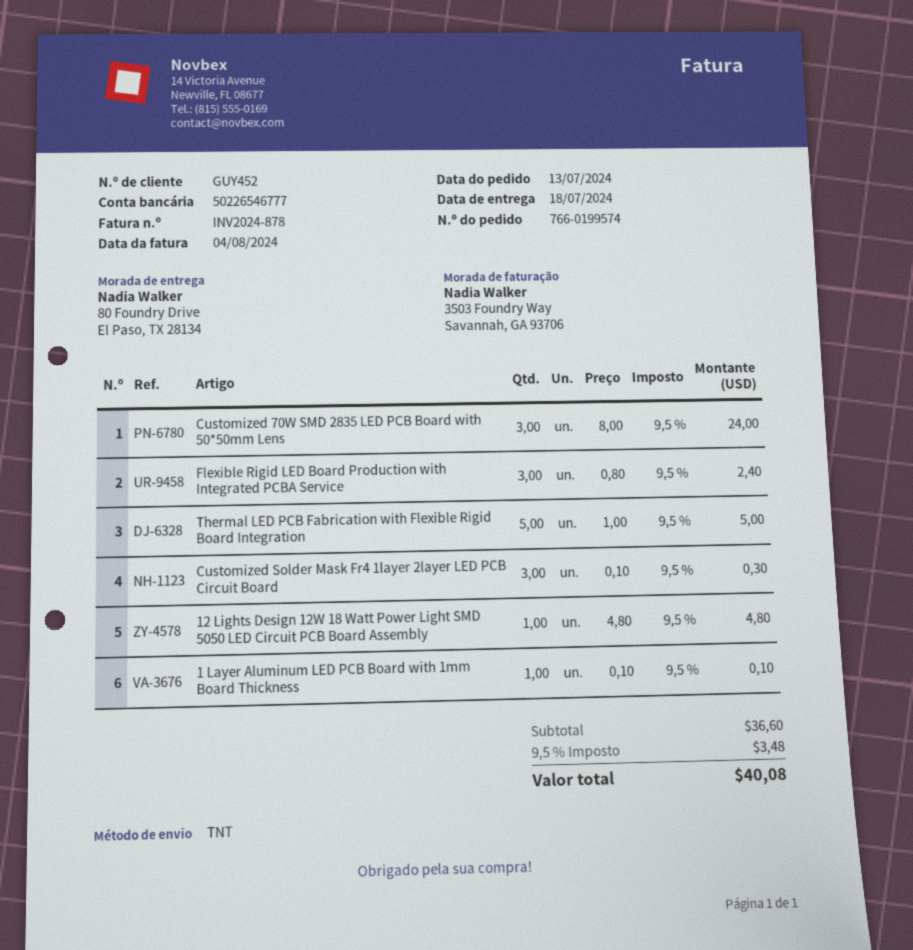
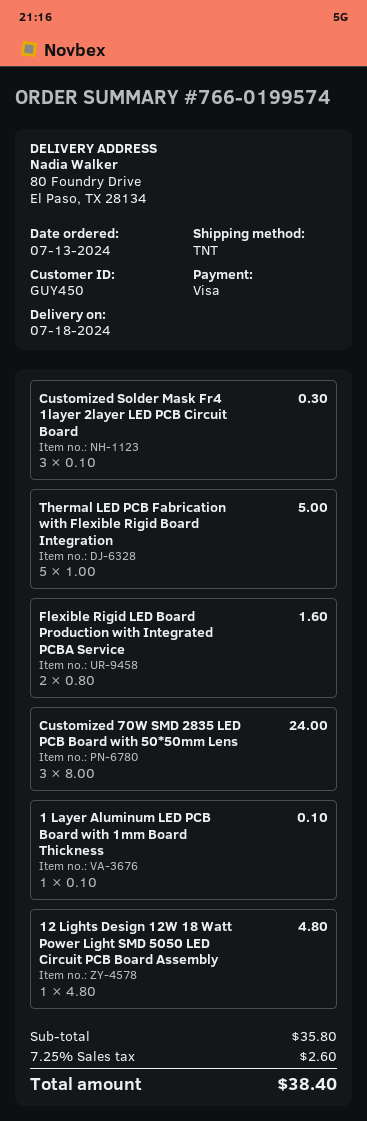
customer number: GUY452 -> GUY450
Flexible Rigid LED Board Production with Integrated PCBA Service: 3 x 0.80 = 2.40 -> 2 x 0.80 = 1.60
subtotal: 36.60 -> 35.80
tax: 9.5% = 3.48 -> 7.25% = 2.60
total: 40.08 -> 38.40

